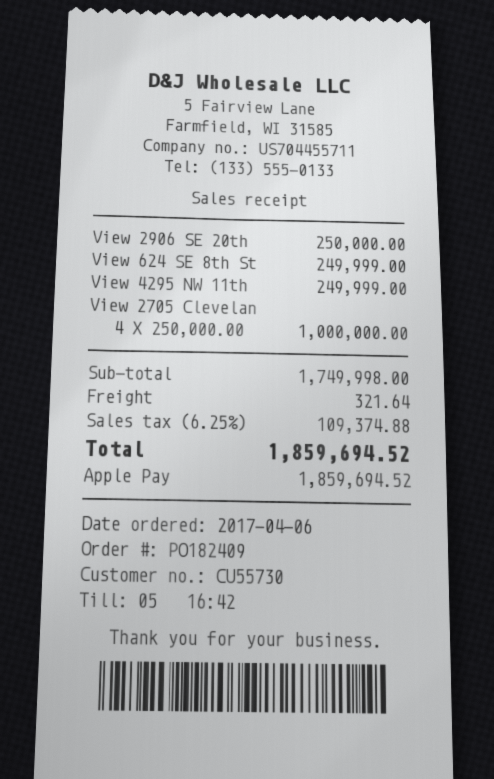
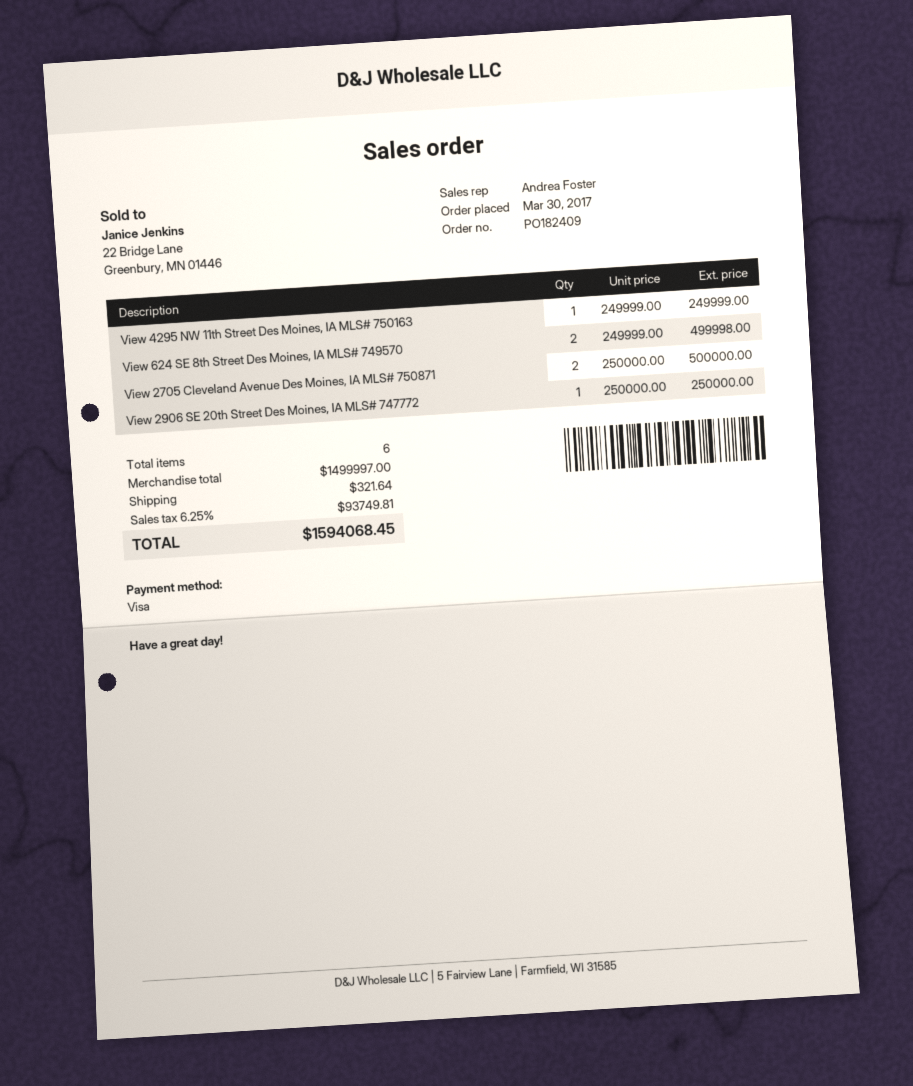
order date: 2017-04-06 -> 2017-03-30
payment method: Apple Pay -> Visa
View 624 SE 8th St: 1 x 249999.00 = 249999.00 -> 2 x 249999.00 = 499998.00
View 2705 Clevelan: 4 x 250000.00 = 1000000.00 -> 2 x 250000.00 = 500000.00
subtotal: 1749998.00 -> 1499997.00
tax: 6.25% = 109374.88 -> 6.25% = 93749.81
total: 1859694.52 -> 1594068.45

